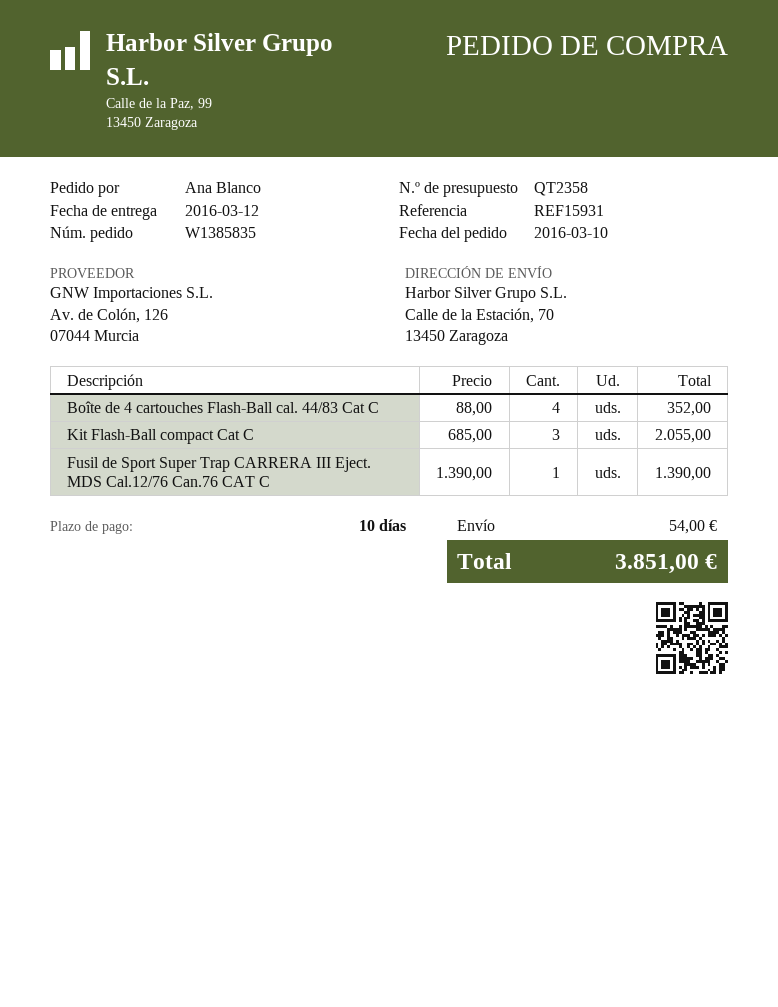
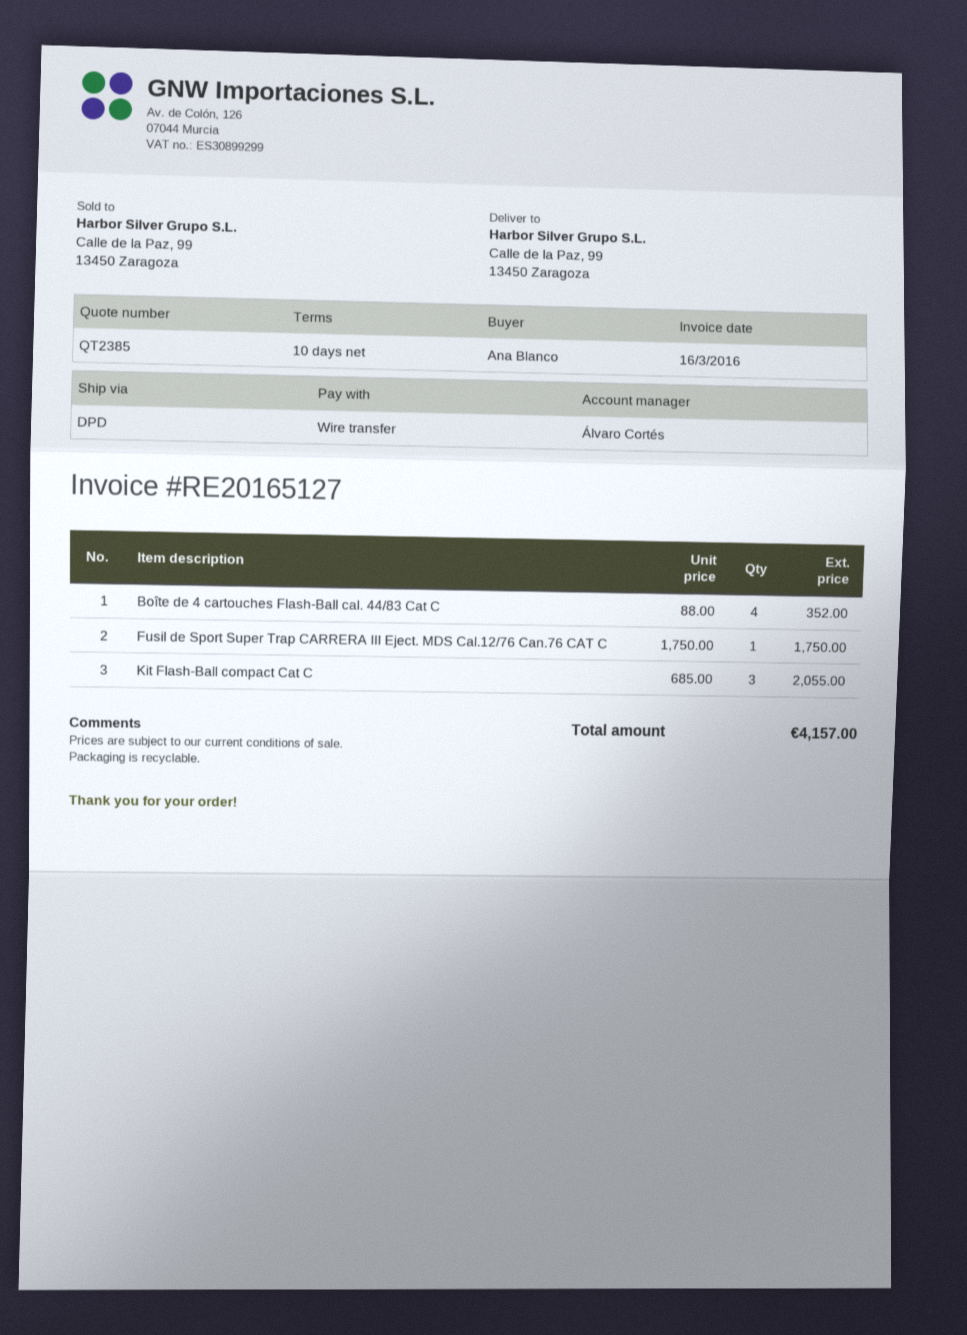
quote number: QT2358 -> QT2385
ship to: Calle de la Estación, 70, 13450 Zaragoza -> Calle de la Paz, 99, 13450 Zaragoza
Fusil de Sport Super Trap CARRERA III Eject. MDS Cal.12/76 Can.76 CAT C: 1 x 1390.00 = 1390.00 -> 1 x 1750.00 = 1750.00
shipping: 54.00 -> none
total: 3851.00 -> 4157.00

